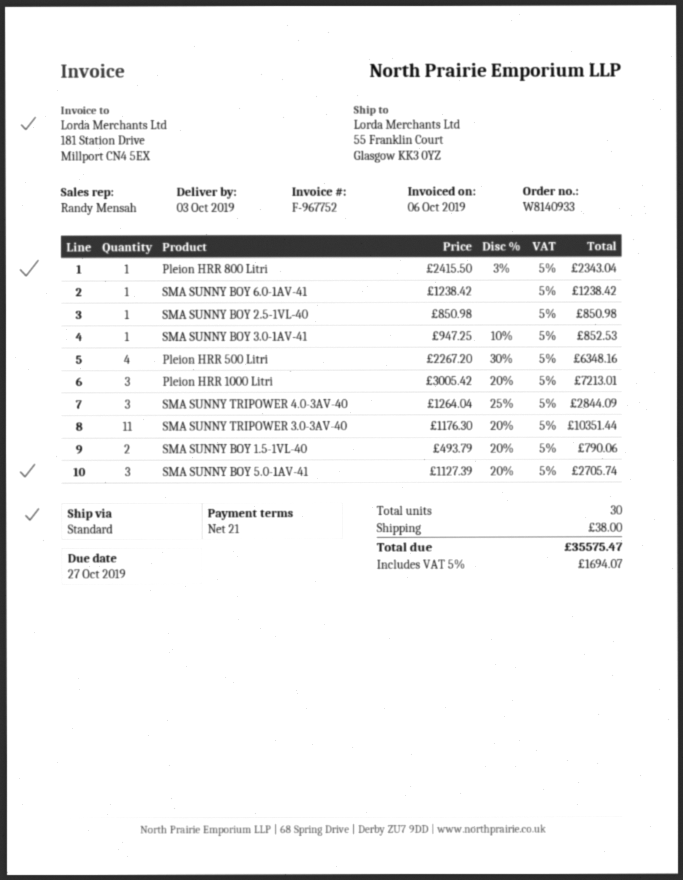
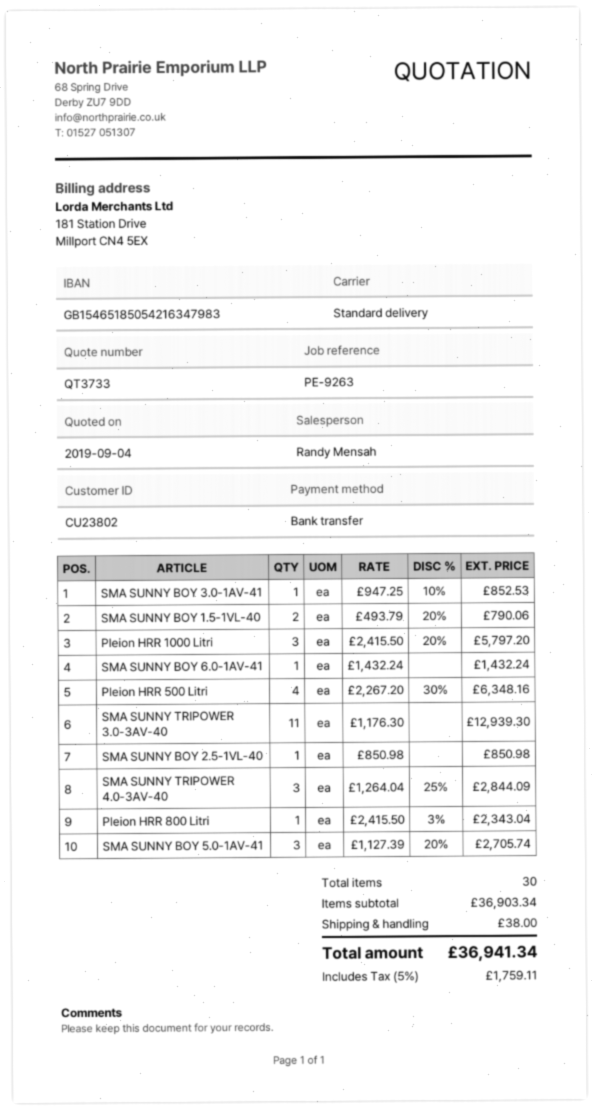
SMA SUNNY BOY 6.0-1AV-41: 1 x 1238.42 = 1238.42 -> 1 x 1432.24 = 1432.24
Pleion HRR 1000 Litri: 3 x 3005.42 - 20% = 7213.01 -> 3 x 2415.50 - 20% = 5797.20
SMA SUNNY TRIPOWER 3.0-3AV-40: 11 x 1176.30 - 20% = 10351.44 -> 11 x 1176.30 = 12939.30
tax: 5% = 1694.07 -> 5% = 1759.11
total: 35575.47 -> 36941.34

